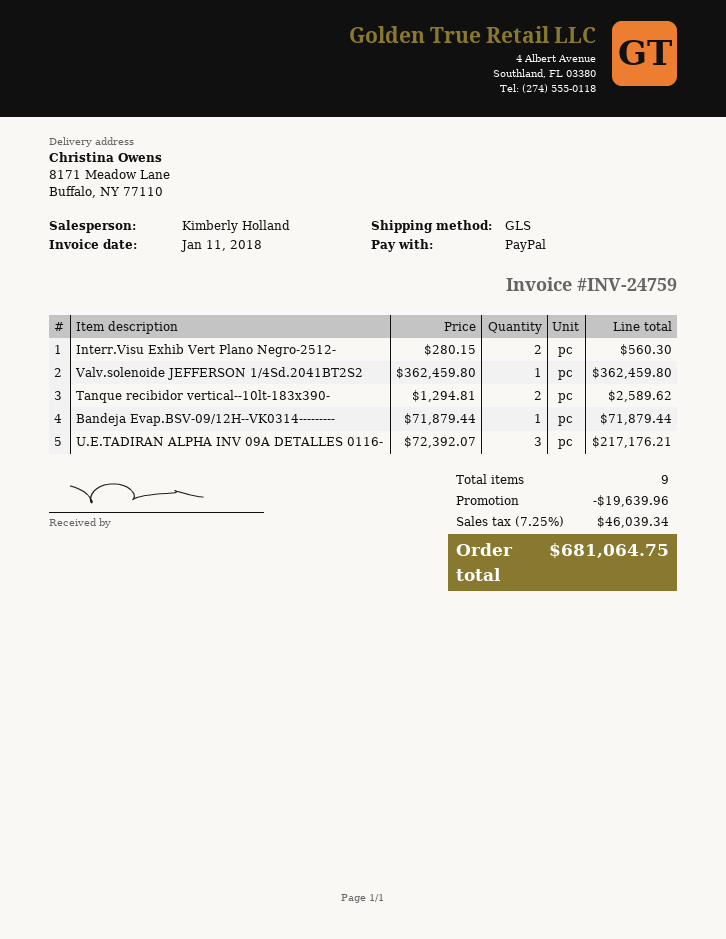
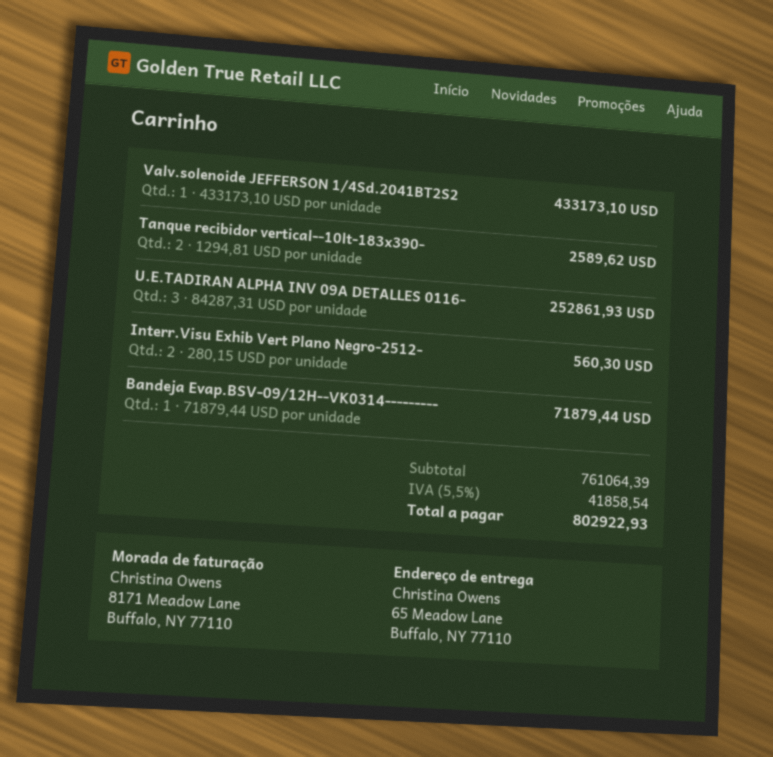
ship to: 8171 Meadow Lane, Buffalo, NY 77110 -> 65 Meadow Lane, Buffalo, NY 77110
Valv.solenoide JEFFERSON 1/4Sd.2041BT2S2: 1 x 362459.80 = 362459.80 -> 1 x 433173.10 = 433173.10
U.E.TADIRAN ALPHA INV 09A DETALLES 0116-: 3 x 72392.07 = 217176.21 -> 3 x 84287.31 = 252861.93
discount: 19639.96 -> none
tax: 7.25% = 46039.34 -> 5.5% = 41858.54
total: 681064.75 -> 802922.93

